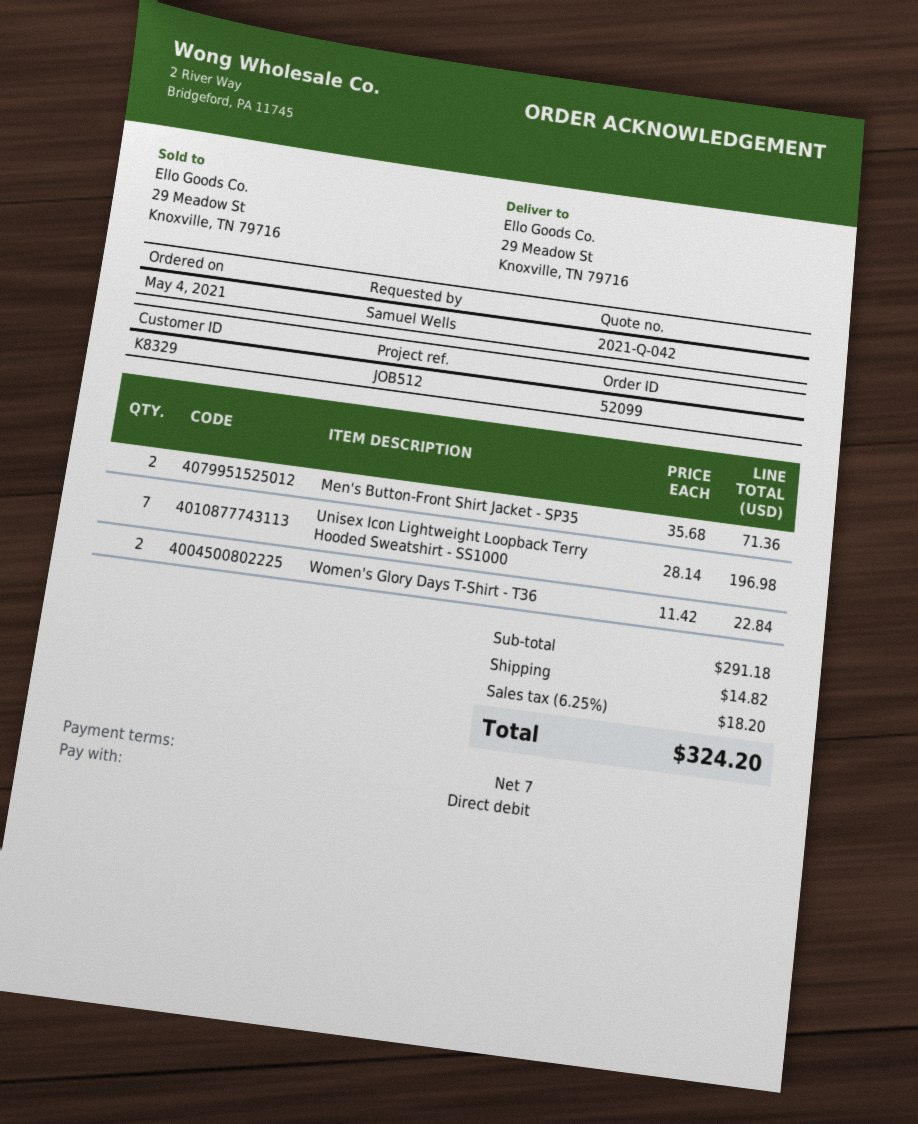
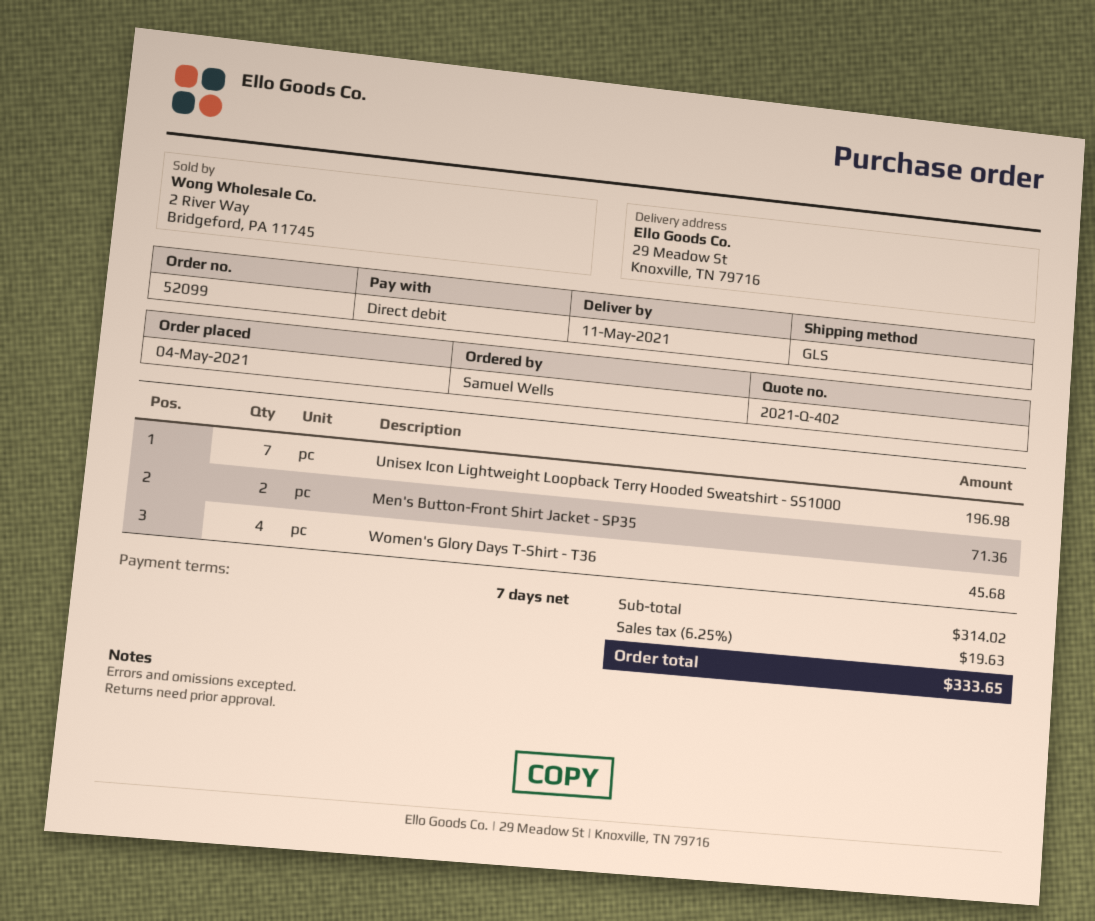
quote number: 2021-Q-042 -> 2021-Q-402
Women's Glory Days T-Shirt - T36: 2 for 22.84 -> 4 for 45.68
subtotal: 291.18 -> 314.02
shipping: 14.82 -> none
tax: 6.25% = 18.20 -> 6.25% = 19.63
total: 324.20 -> 333.65

